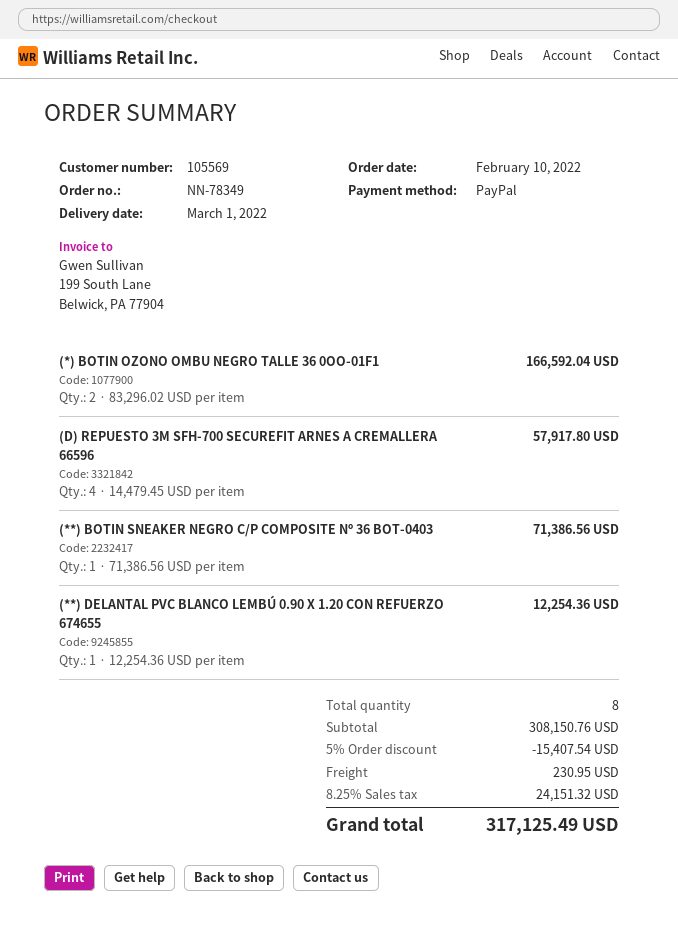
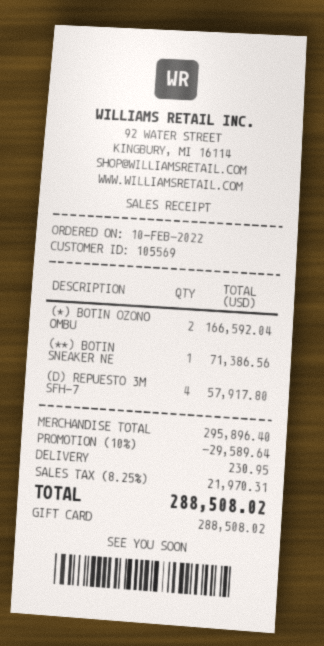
payment method: PayPal -> gift card
(**) DELANTAL PVC BLANCO LEMBÚ 0.90 X 1.20 CON REFUERZO 674655: 1 for 12254.36 -> none
subtotal: 308150.76 -> 295896.40
discount: 5% = 15407.54 -> 10% = 29589.64
tax: 8.25% = 24151.32 -> 8.25% = 21970.31
total: 317125.49 -> 288508.02

